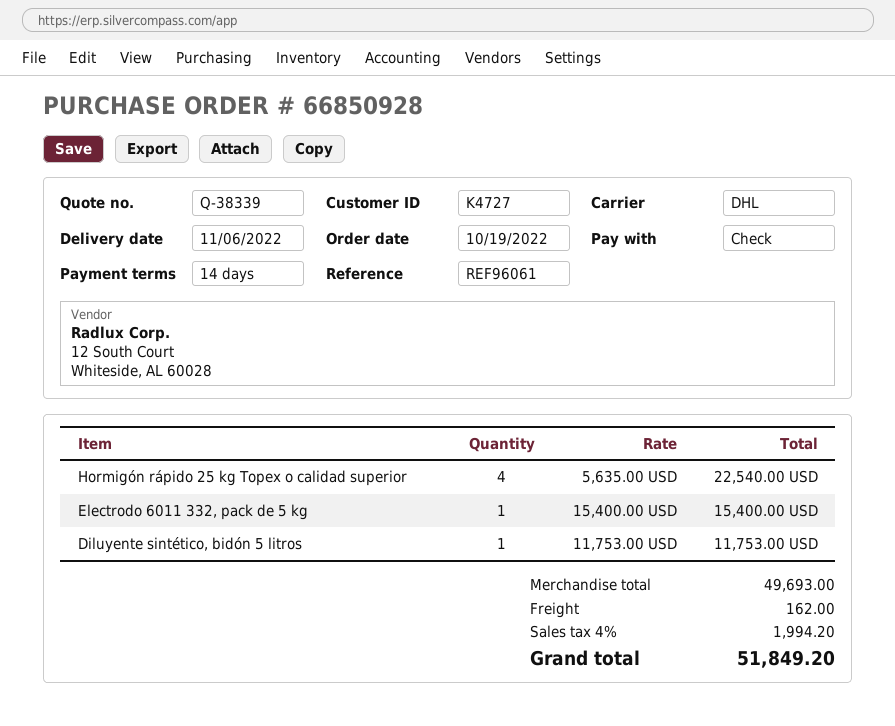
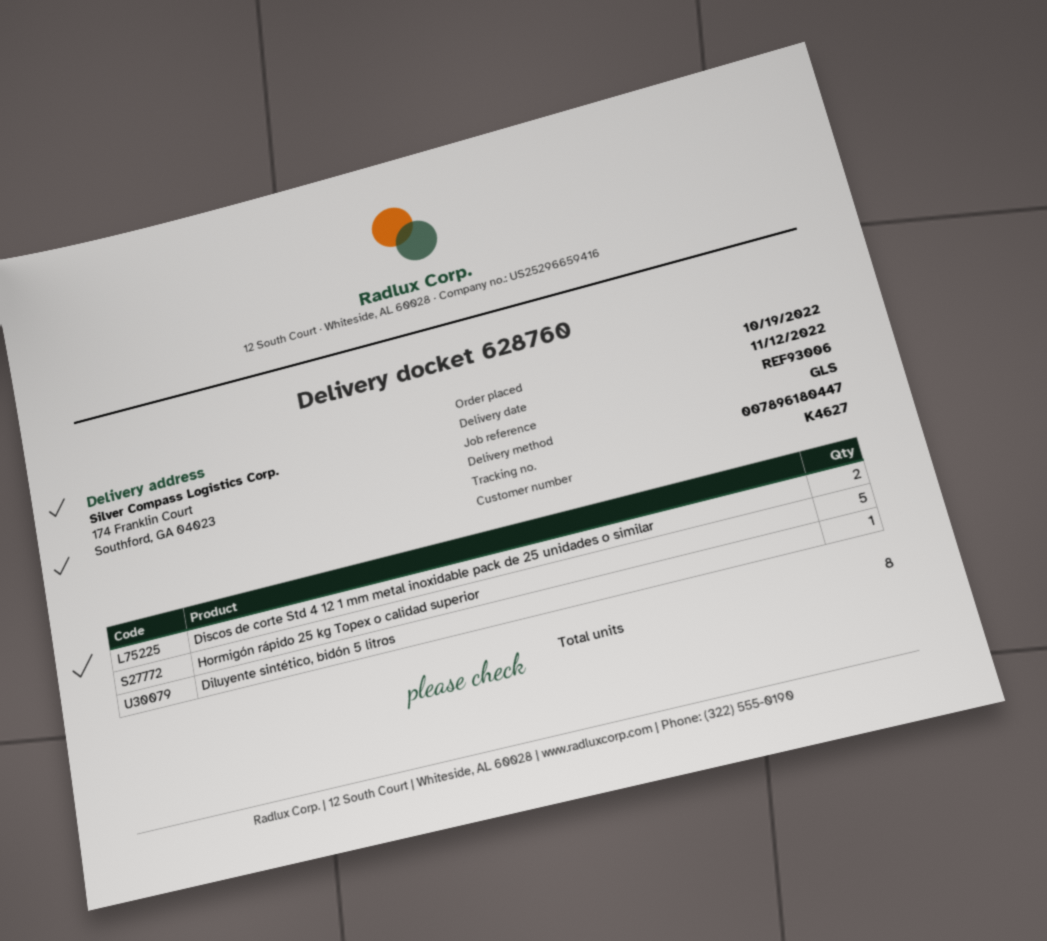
delivery date: 2022-11-06 -> 2022-11-12
customer number: K4727 -> K4627
reference: REF96061 -> REF93006
shipping method: DHL -> GLS
Hormigón rápido 25 kg Topex o calidad superior: 4 -> 5
Electrodo 6011 332, pack de 5 kg: 1 -> none
Discos de corte Std 4 12 1 mm metal inoxidable pack de 25 unidades o similar: none -> 2

